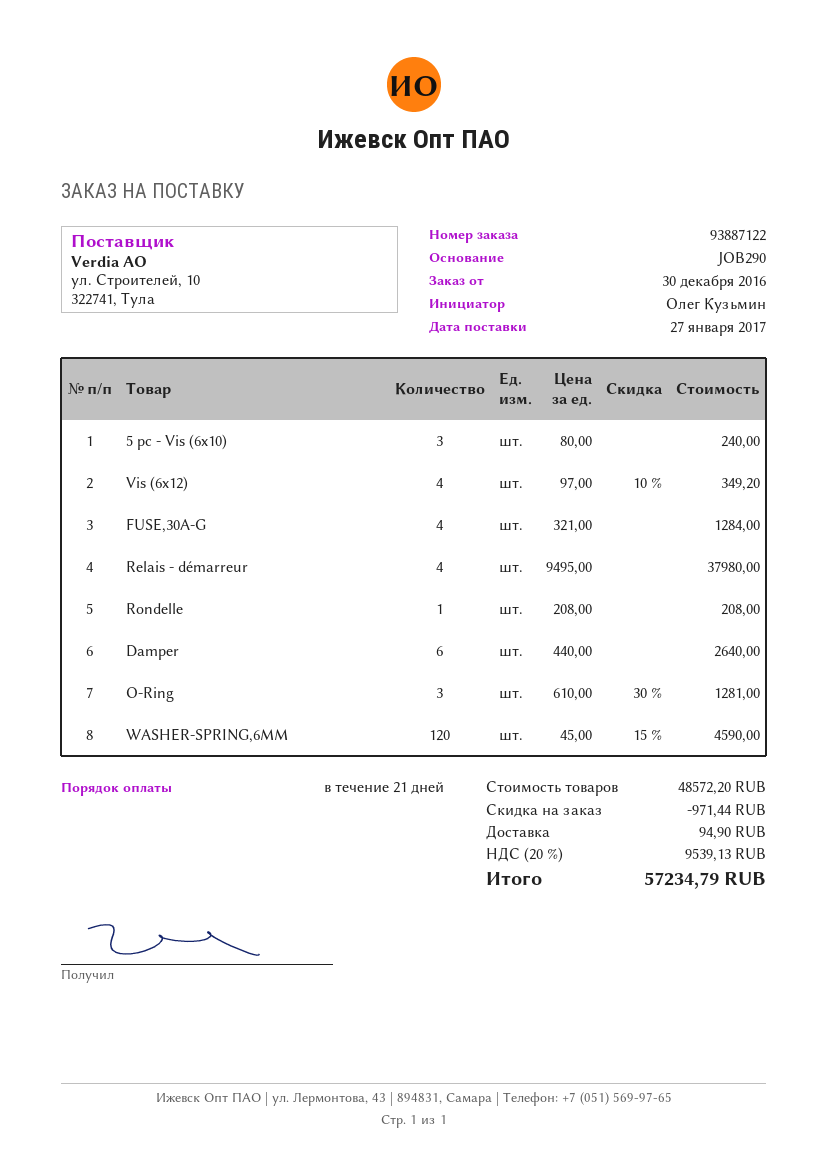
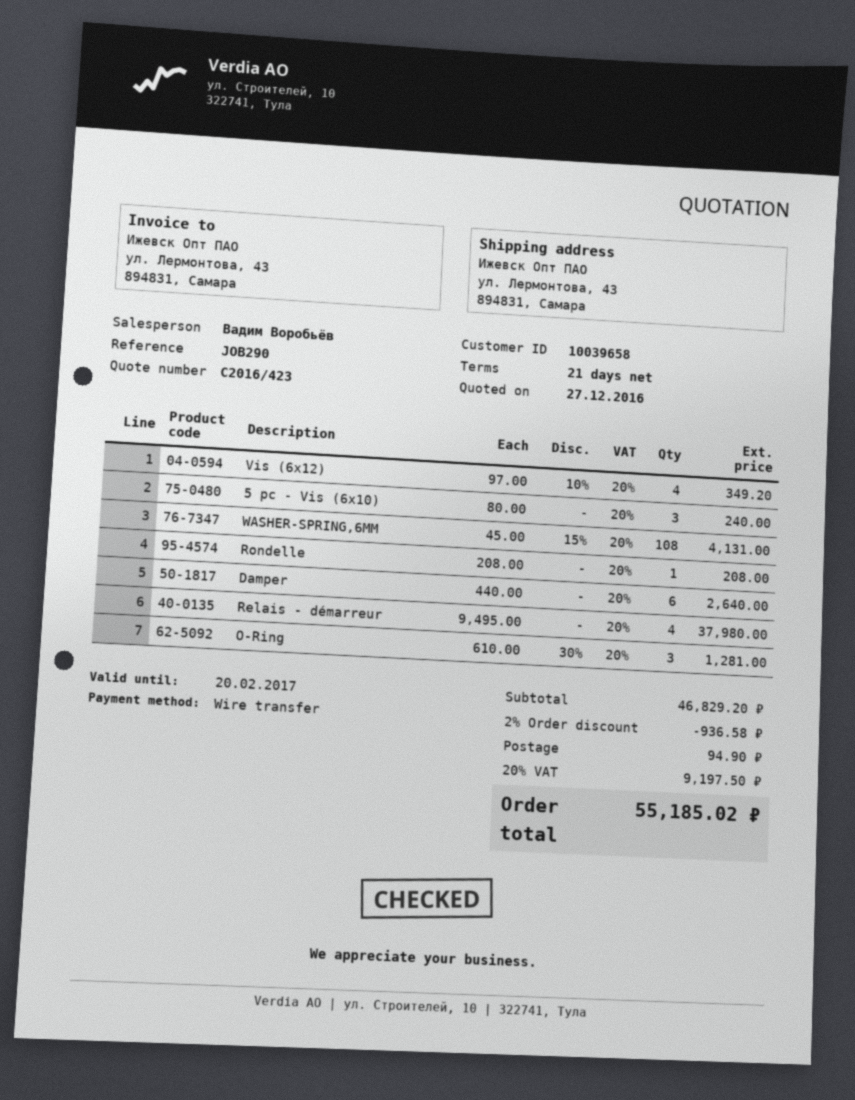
FUSE,30A-G: 4 x 321.00 = 1284.00 -> none
WASHER-SPRING,6MM: 120 x 45.00 - 15% = 4590.00 -> 108 x 45.00 - 15% = 4131.00
subtotal: 48572.20 -> 46829.20
discount: 971.44 -> 936.58
tax: 20% = 9539.13 -> 20% = 9197.50
total: 57234.79 -> 55185.02

